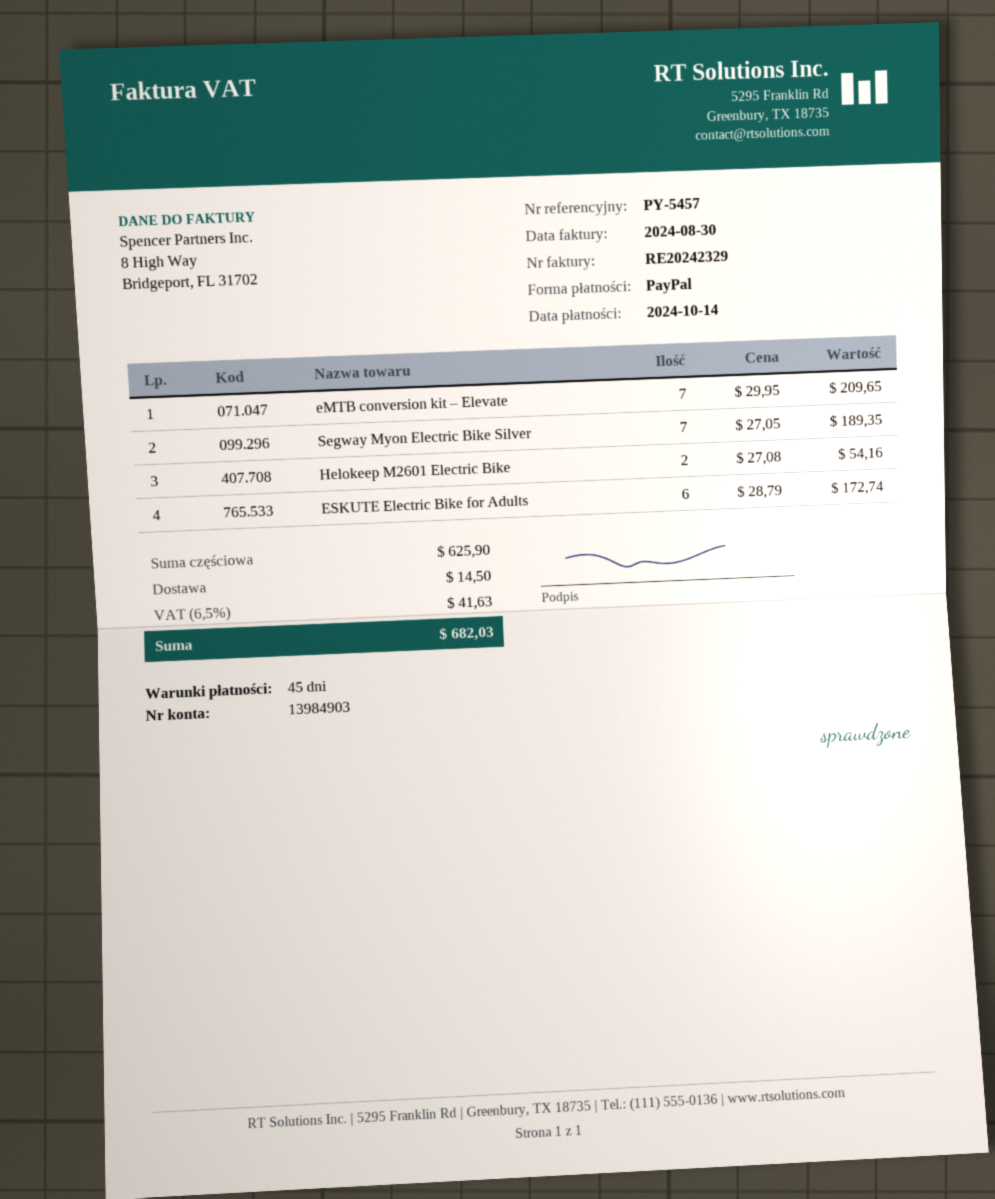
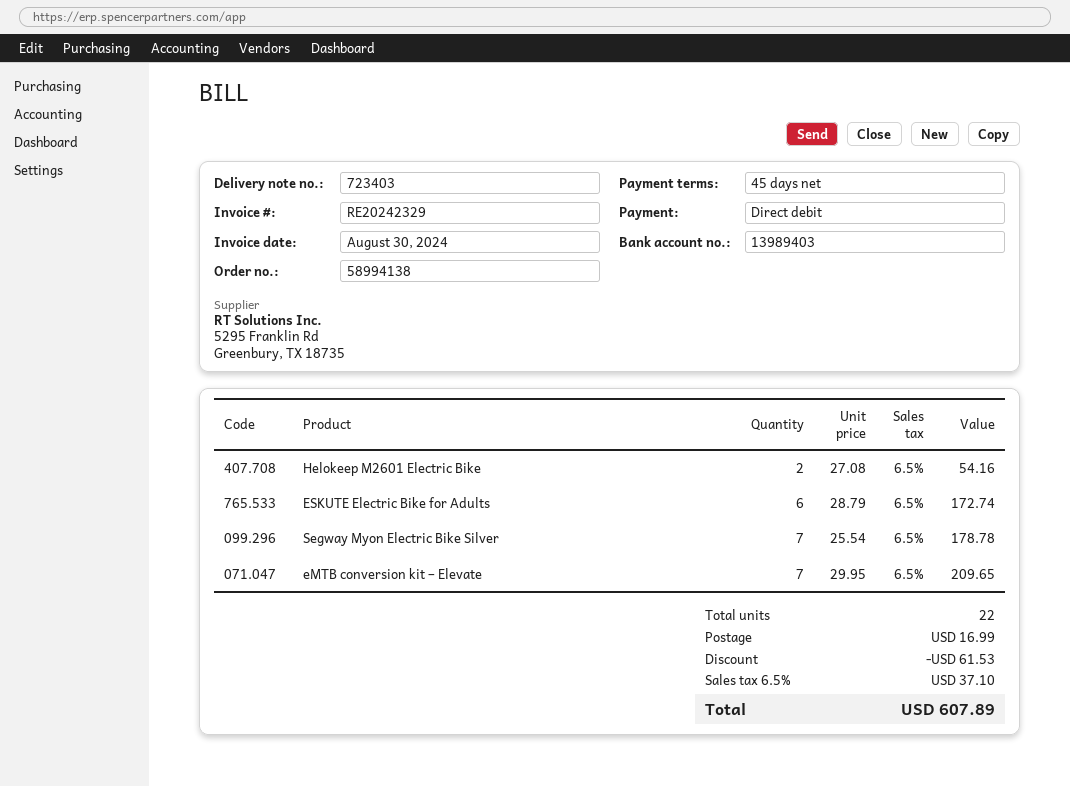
payment method: PayPal -> direct debit
bank account: 13984903 -> 13989403
Segway Myon Electric Bike Silver: 7 x 27.05 = 189.35 -> 7 x 25.54 = 178.78
discount: none -> 61.53
shipping: 14.50 -> 16.99
tax: 6.5% = 41.63 -> 6.5% = 37.10
total: 682.03 -> 607.89

